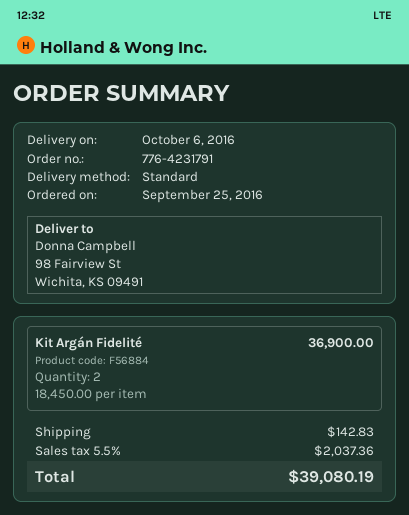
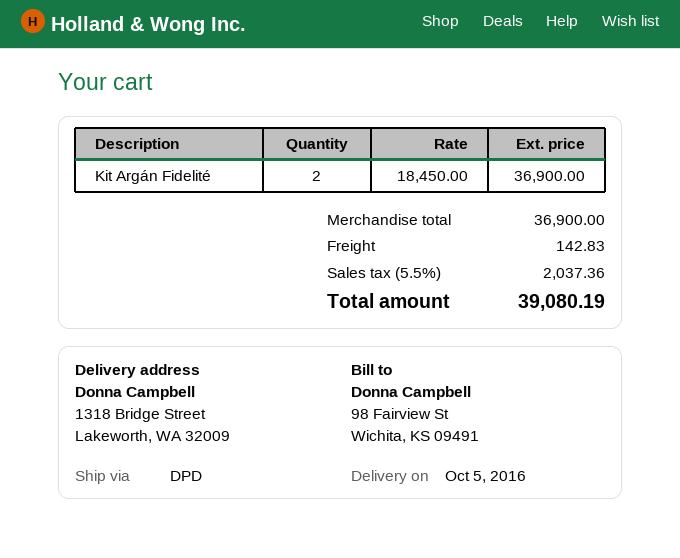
delivery date: 2016-10-06 -> 2016-10-05
shipping method: standard -> DPD
ship to: 98 Fairview St, Wichita, KS 09491 -> 1318 Bridge Street, Lakeworth, WA 32009

